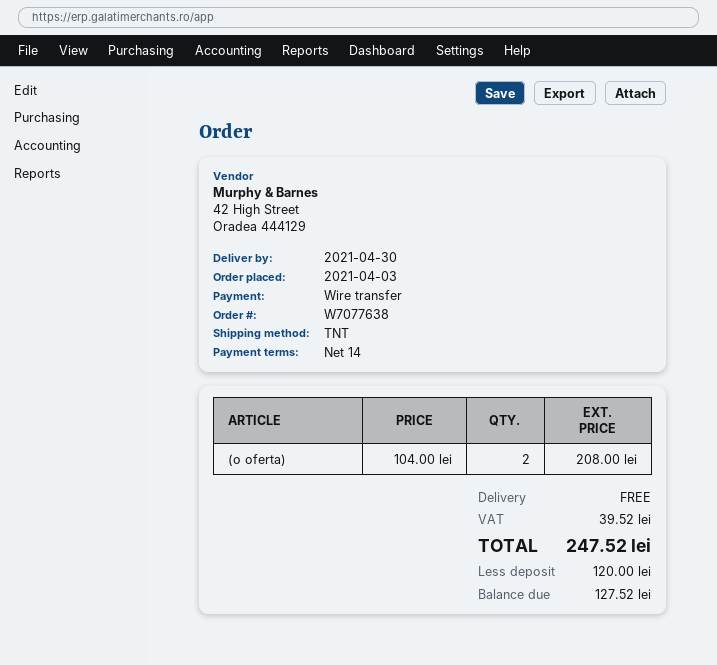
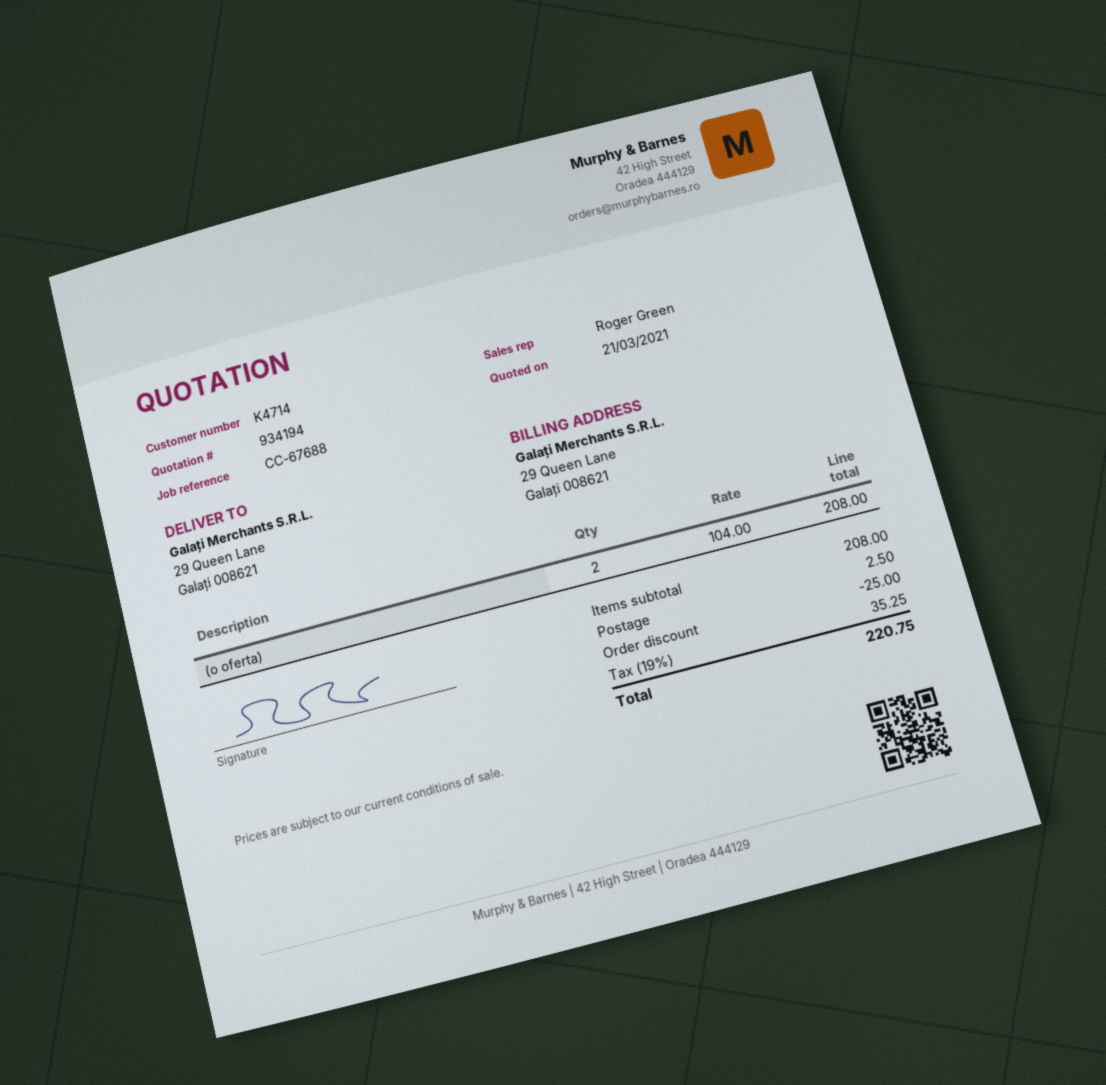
discount: none -> 25.00
shipping: 0.00 -> 2.50
tax: 39.52 -> 35.25
total: 247.52 -> 220.75

